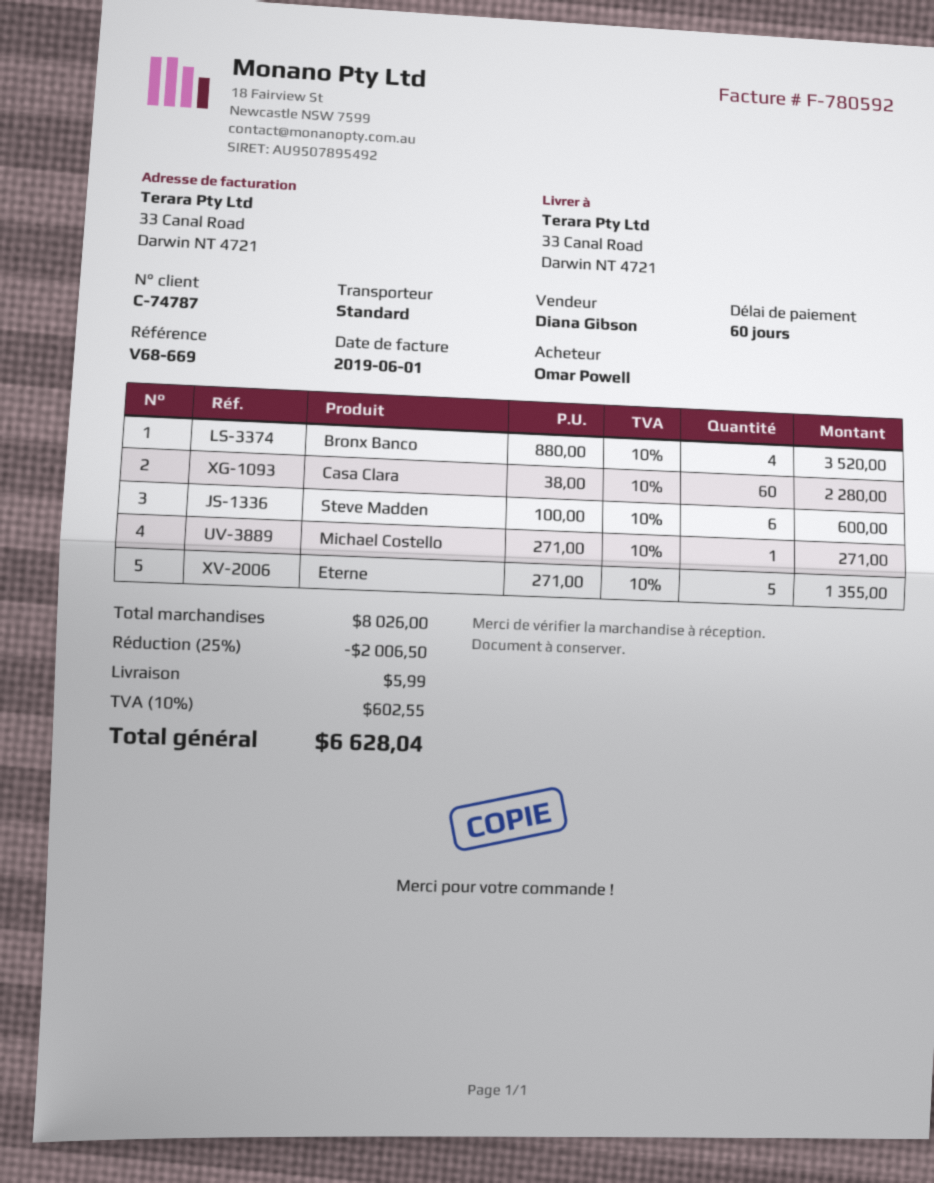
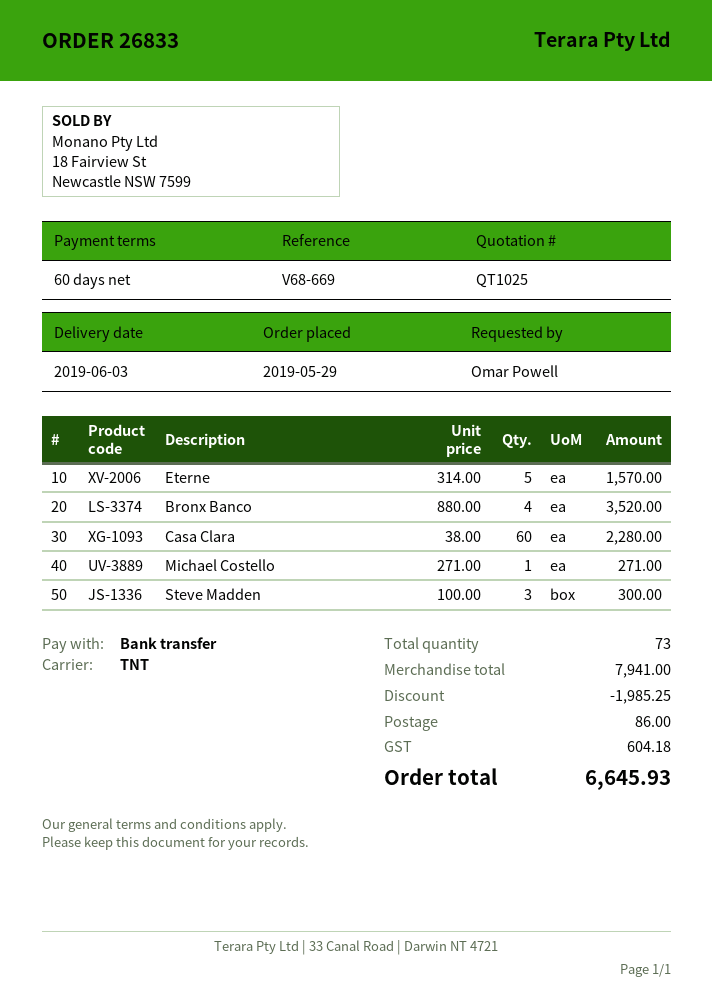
shipping method: standard -> TNT
Steve Madden: 6 x 100.00 = 600.00 -> 3 x 100.00 = 300.00
Eterne: 5 x 271.00 = 1355.00 -> 5 x 314.00 = 1570.00
subtotal: 8026.00 -> 7941.00
discount: 2006.50 -> 1985.25
shipping: 5.99 -> 86.00
tax: 602.55 -> 604.18
total: 6628.04 -> 6645.93

